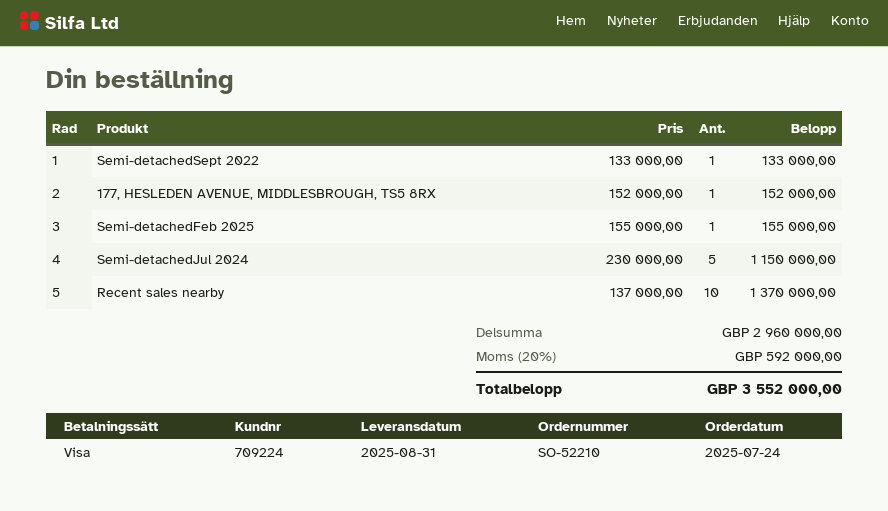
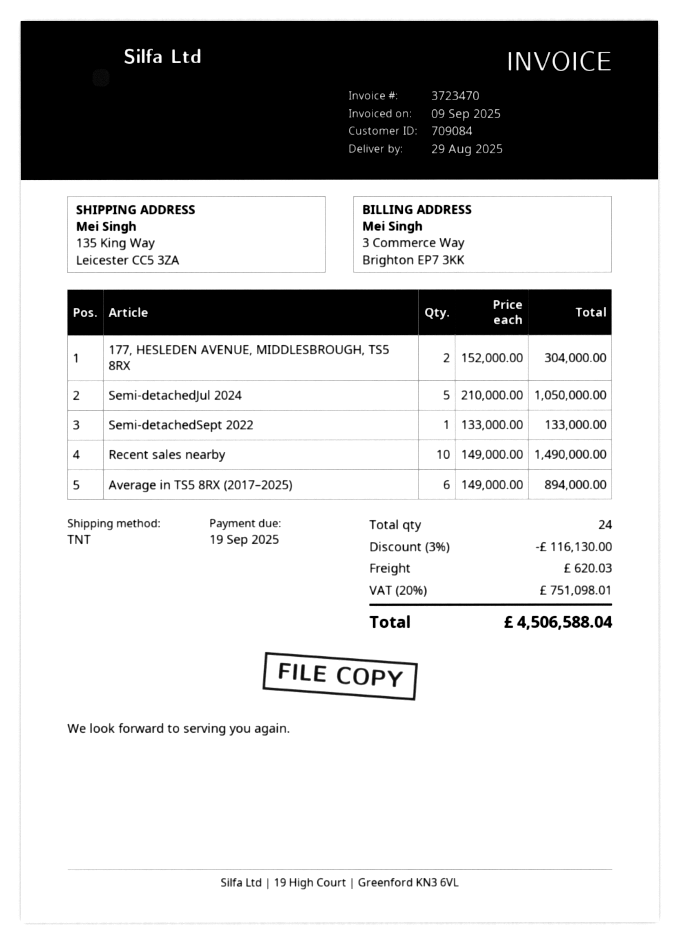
delivery date: 2025-08-31 -> 2025-08-29
customer number: 709224 -> 709084
177, HESLEDEN AVENUE, MIDDLESBROUGH, TS5 8RX: 1 x 152000.00 = 152000.00 -> 2 x 152000.00 = 304000.00
Semi-detachedFeb 2025: 1 x 155000.00 = 155000.00 -> none
Semi-detachedJul 2024: 5 x 230000.00 = 1150000.00 -> 5 x 210000.00 = 1050000.00
Recent sales nearby: 10 x 137000.00 = 1370000.00 -> 10 x 149000.00 = 1490000.00
Average in TS5 8RX (2017–2025): none -> 6 x 149000.00 = 894000.00
discount: none -> 3% = 116130.00
shipping: none -> 620.03
tax: 20% = 592000.00 -> 20% = 751098.01
total: 3552000.00 -> 4506588.04

